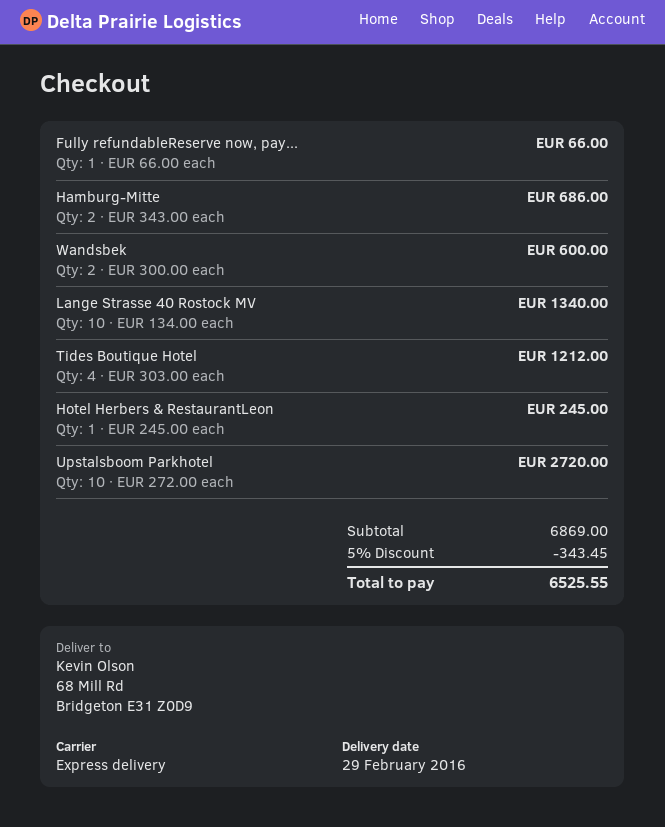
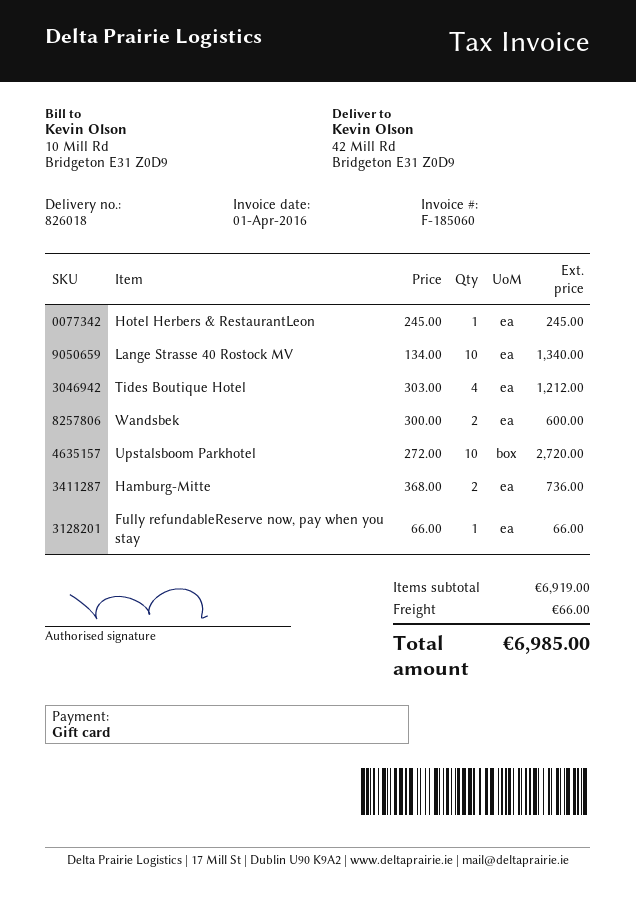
ship to: 68 Mill Rd, Bridgeton E31 Z0D9 -> 42 Mill Rd, Bridgeton E31 Z0D9
Hamburg-Mitte: 2 x 343.00 = 686.00 -> 2 x 368.00 = 736.00
subtotal: 6869.00 -> 6919.00
discount: 5% = 343.45 -> none
shipping: none -> 66.00
total: 6525.55 -> 6985.00

